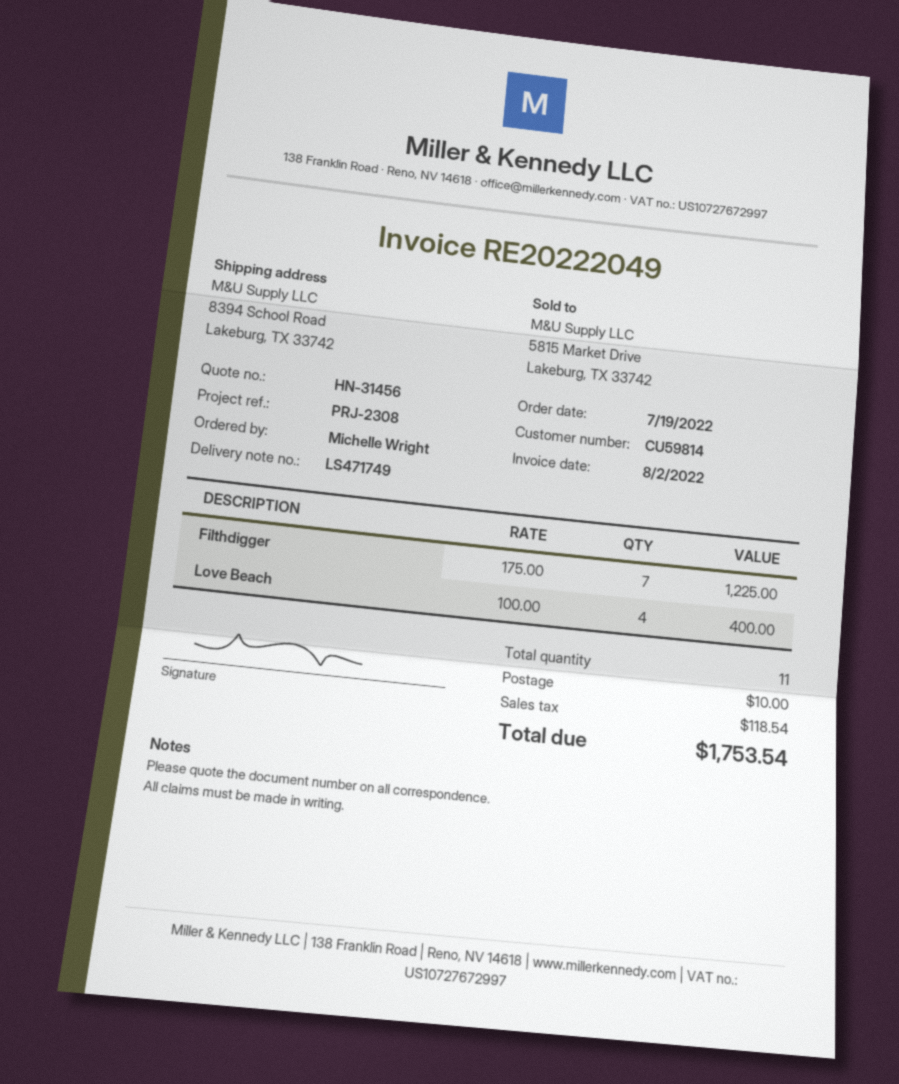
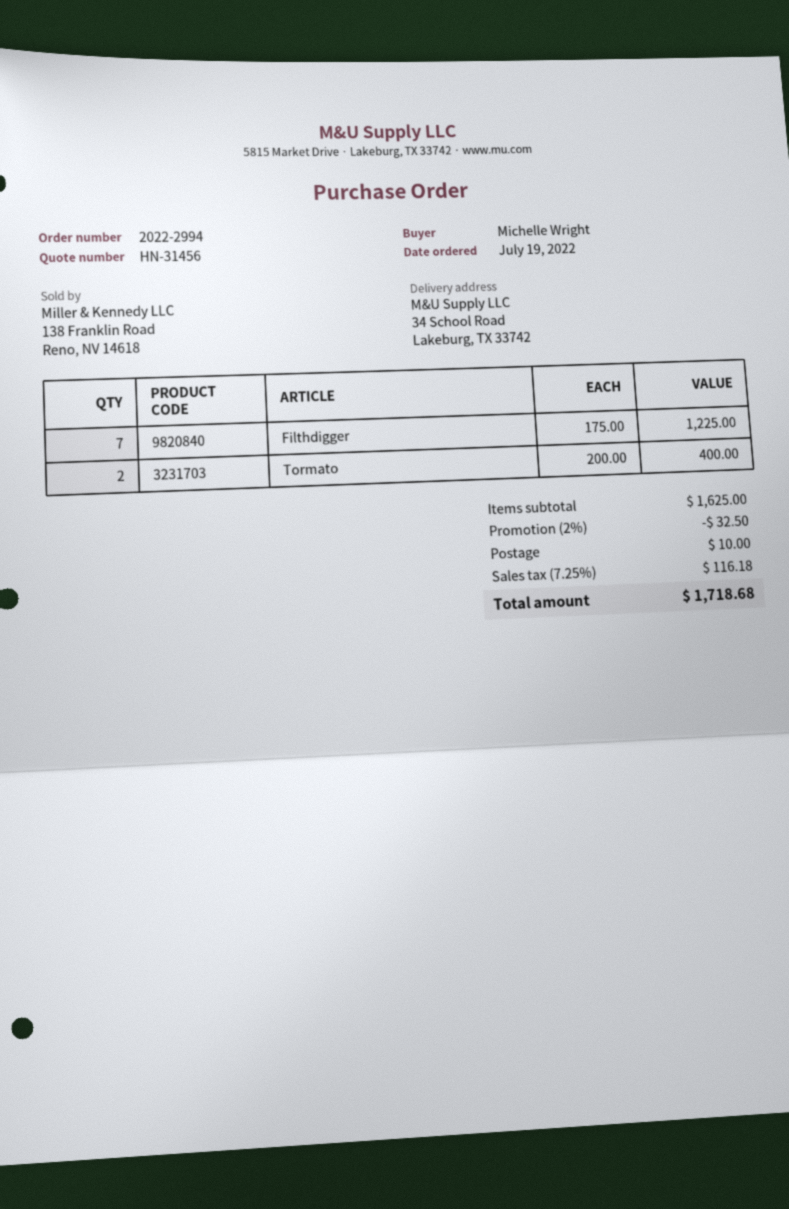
ship to: 8394 School Road, Lakeburg, TX 33742 -> 34 School Road, Lakeburg, TX 33742
Love Beach: 4 x 100.00 = 400.00 -> none
Tormato: none -> 2 x 200.00 = 400.00
discount: none -> 2% = 32.50
tax: 118.54 -> 116.18
total: 1753.54 -> 1718.68

